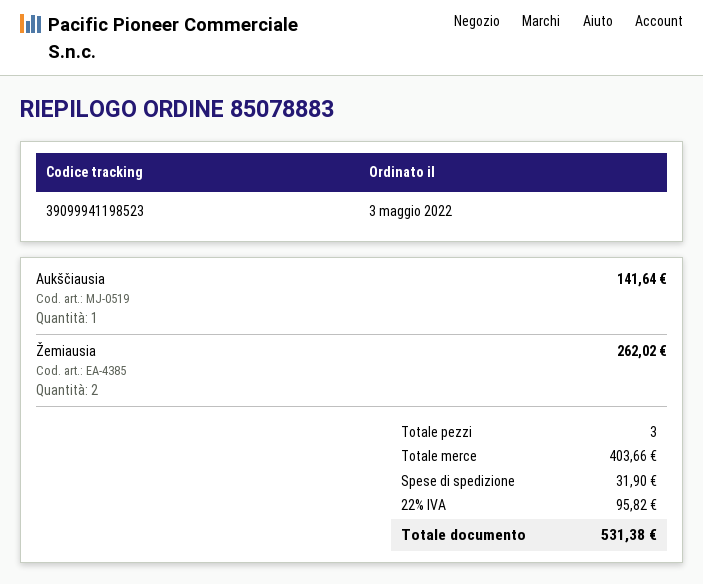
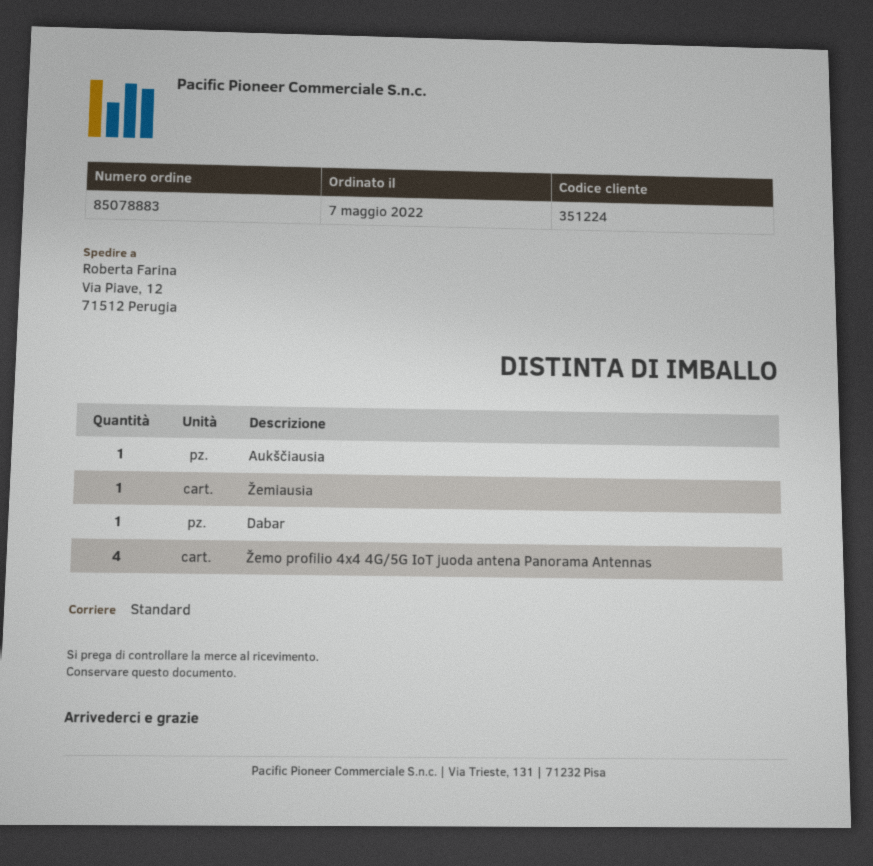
order date: 2022-05-03 -> 2022-05-07
Žemiausia: 2 -> 1
Dabar: none -> 1
Žemo profilio 4x4 4G/5G IoT juoda antena Panorama Antennas: none -> 4

